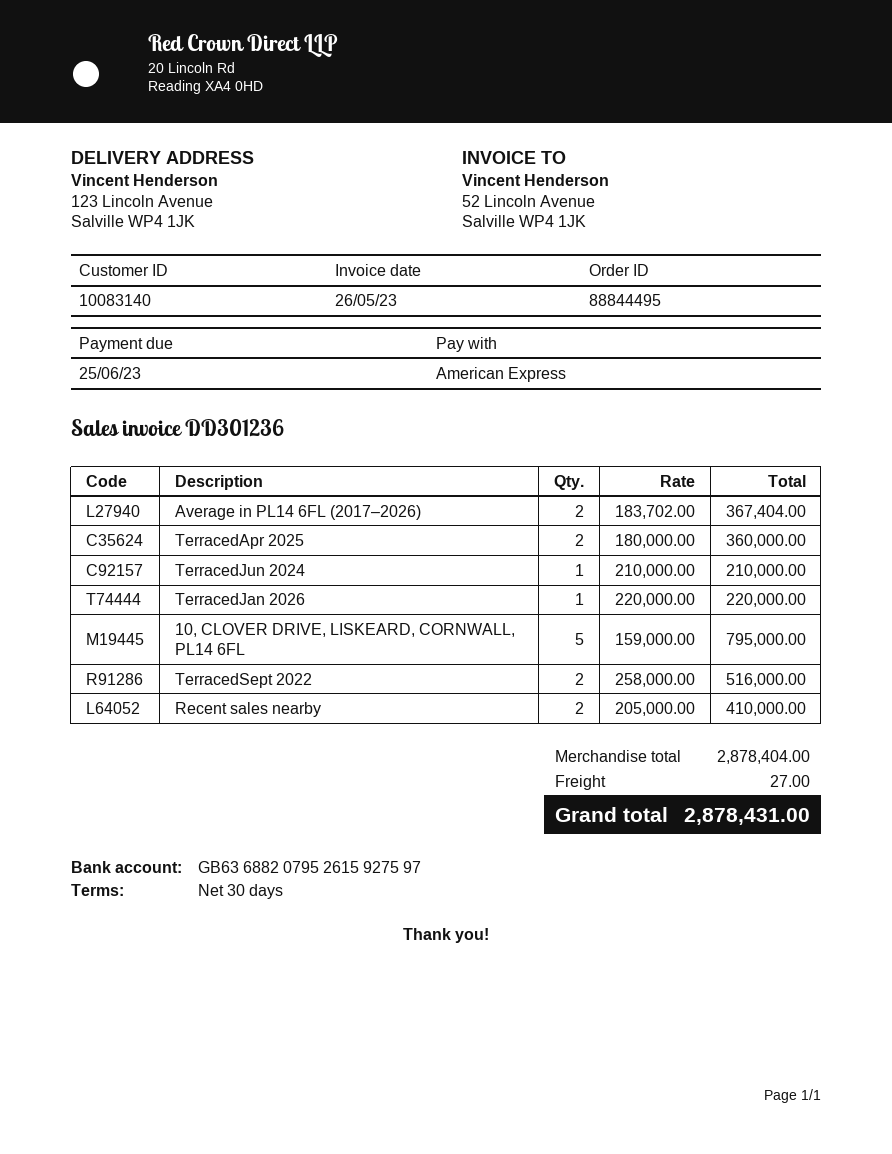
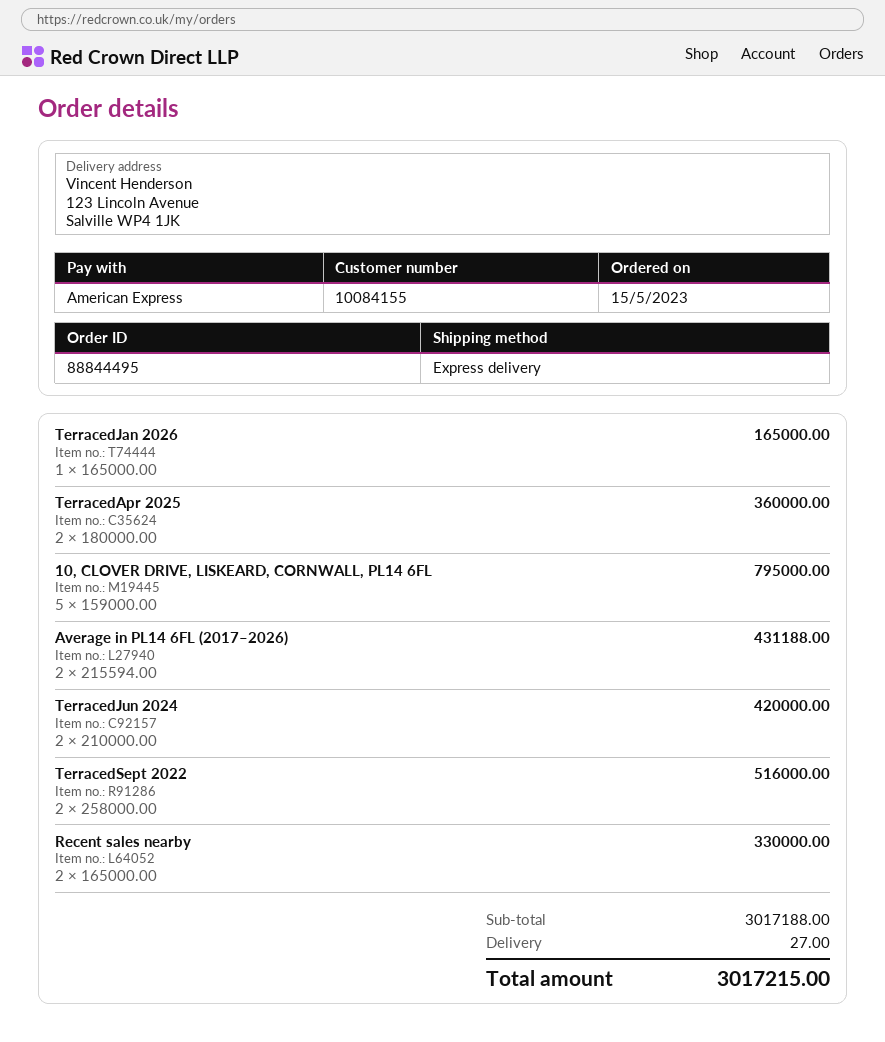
customer number: 10083140 -> 10084155
Average in PL14 6FL (2017–2026): 2 x 183702.00 = 367404.00 -> 2 x 215594.00 = 431188.00
TerracedJun 2024: 1 x 210000.00 = 210000.00 -> 2 x 210000.00 = 420000.00
TerracedJan 2026: 1 x 220000.00 = 220000.00 -> 1 x 165000.00 = 165000.00
Recent sales nearby: 2 x 205000.00 = 410000.00 -> 2 x 165000.00 = 330000.00
subtotal: 2878404.00 -> 3017188.00
total: 2878431.00 -> 3017215.00

